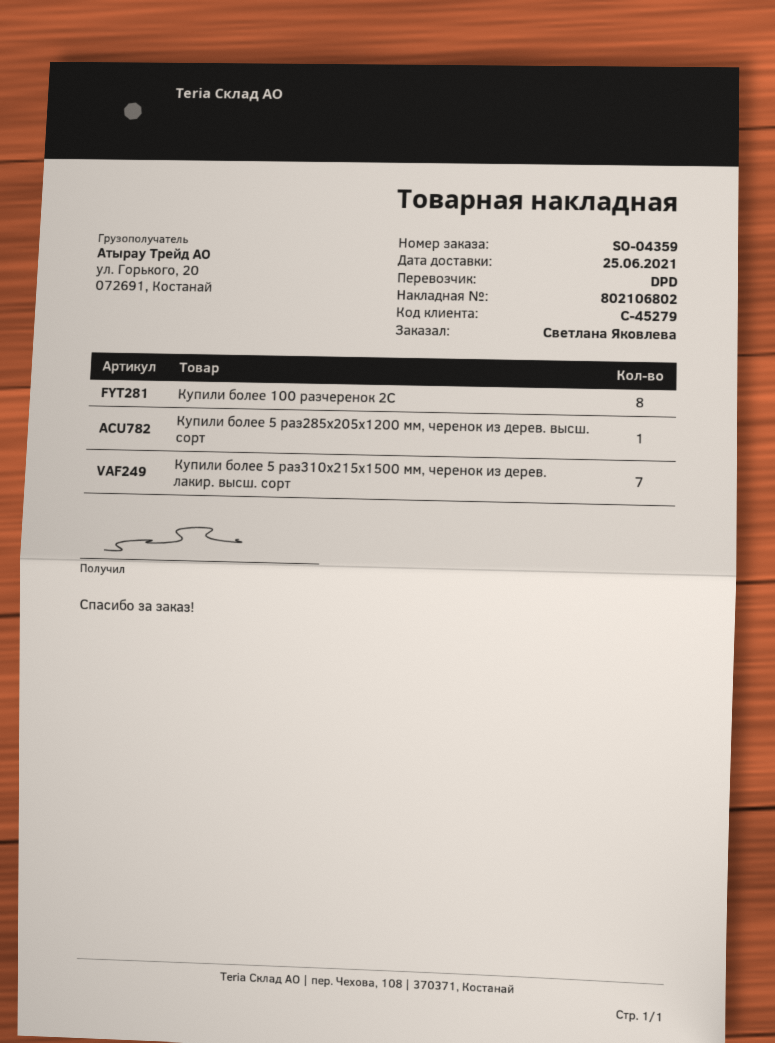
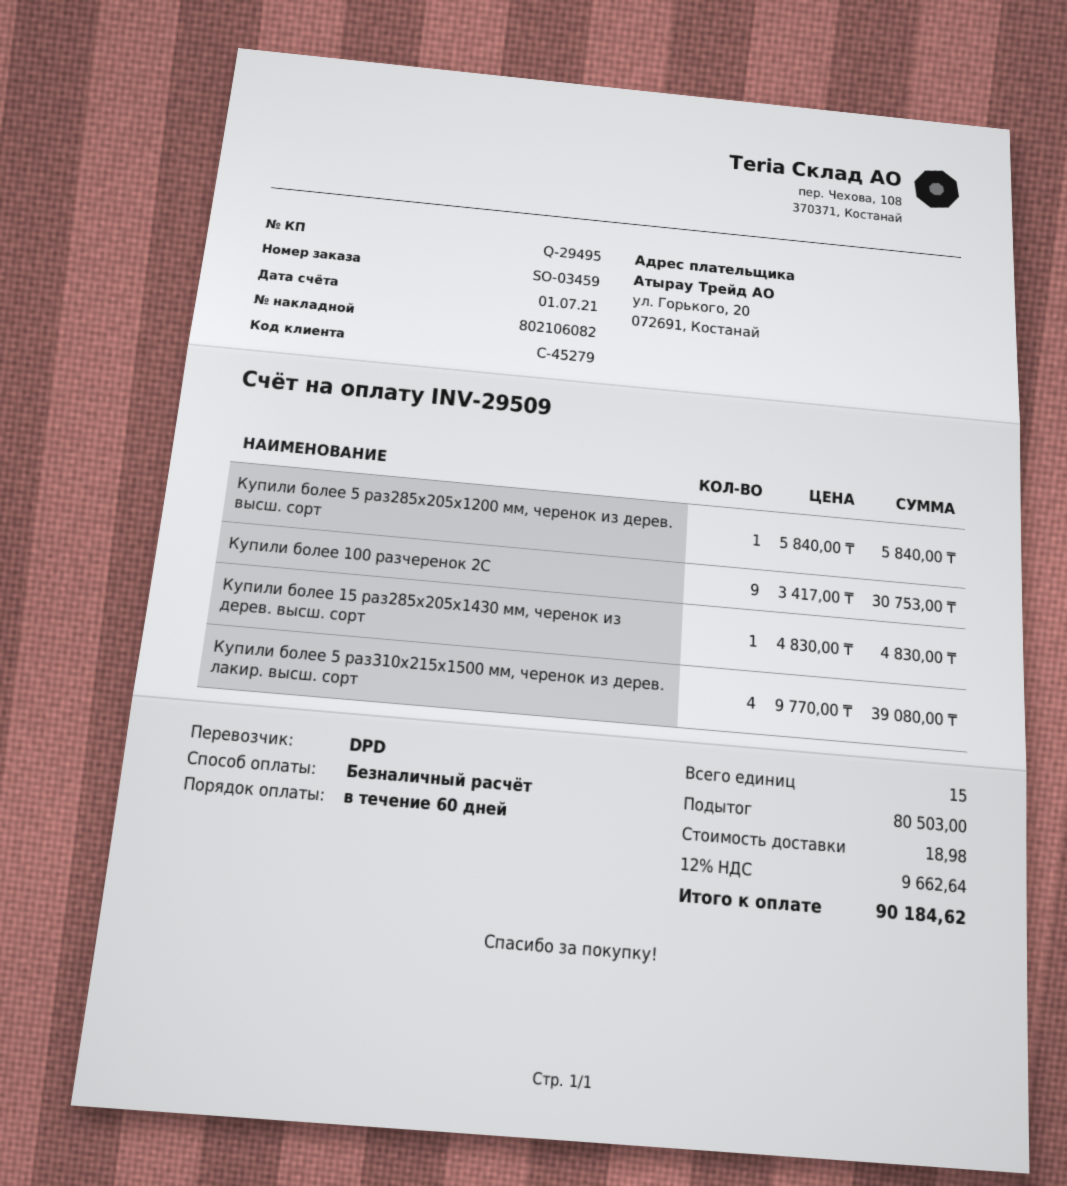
order number: SO-04359 -> SO-03459
delivery note number: 802106802 -> 802106082
Купили более 100 разчеренок 2С: 8 -> 9
Купили более 5 раз310х215х1500 мм, черенок из дерев. лакир. высш. сорт: 7 -> 4
Купили более 15 раз285х205х1430 мм, черенок из дерев. высш. сорт: none -> 1

